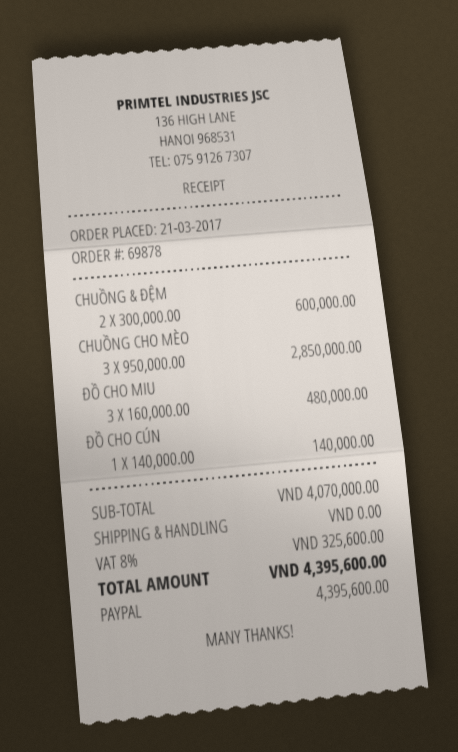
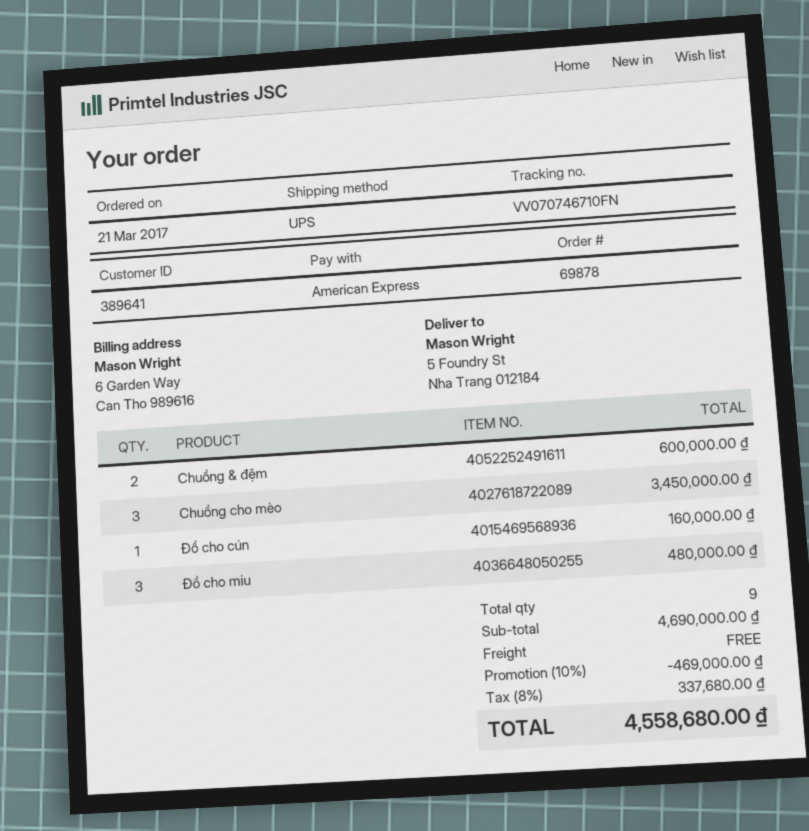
payment method: PayPal -> American Express
CHUỒNG CHO MÈO: 3 for 2850000.00 -> 3 for 3450000.00
ĐỒ CHO CÚN: 1 for 140000.00 -> 1 for 160000.00
subtotal: 4070000.00 -> 4690000.00
discount: none -> 10% = 469000.00
tax: 8% = 325600.00 -> 8% = 337680.00
total: 4395600.00 -> 4558680.00

